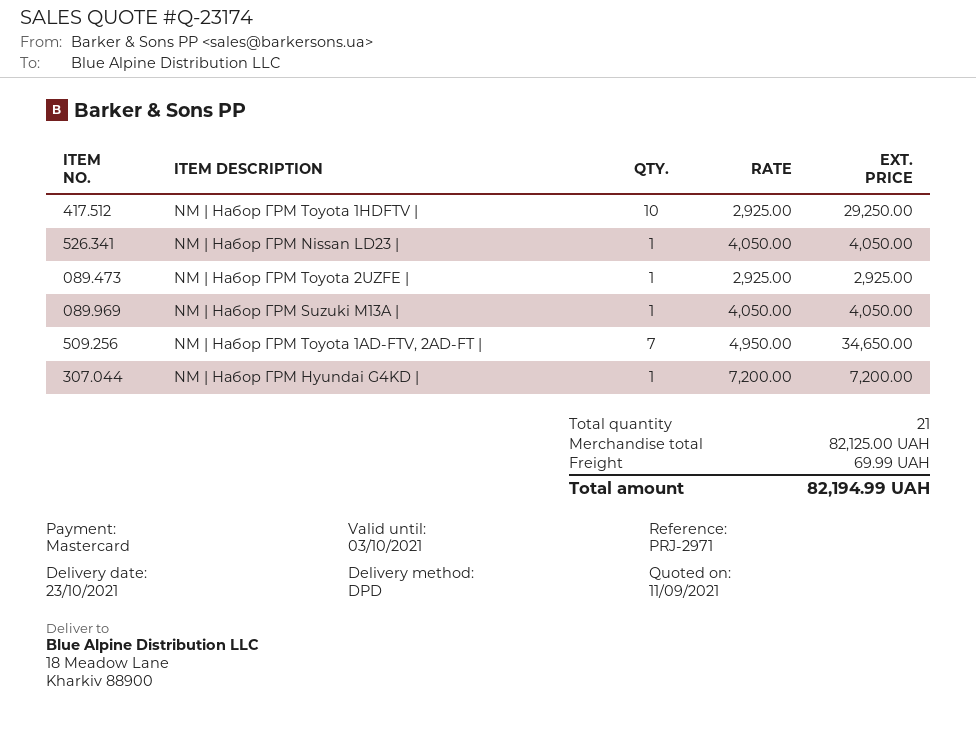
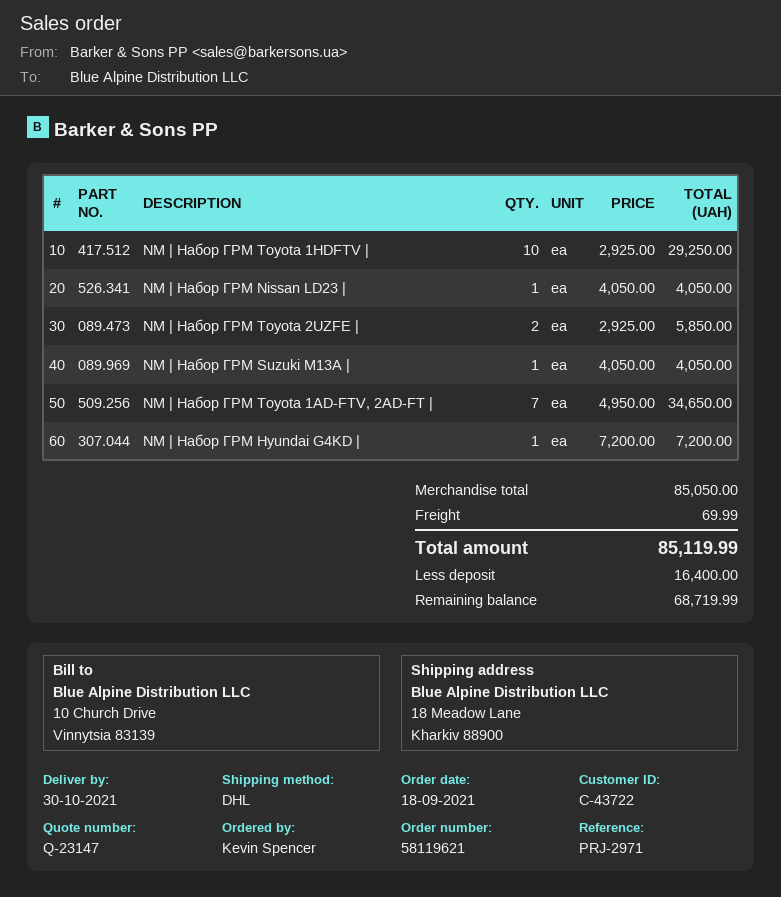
quote number: Q-23174 -> Q-23147
delivery date: 2021-10-23 -> 2021-10-30
shipping method: DPD -> DHL
NM | Набор ГРМ Toyota 2UZFE |: 1 x 2925.00 = 2925.00 -> 2 x 2925.00 = 5850.00
subtotal: 82125.00 -> 85050.00
total: 82194.99 -> 85119.99

